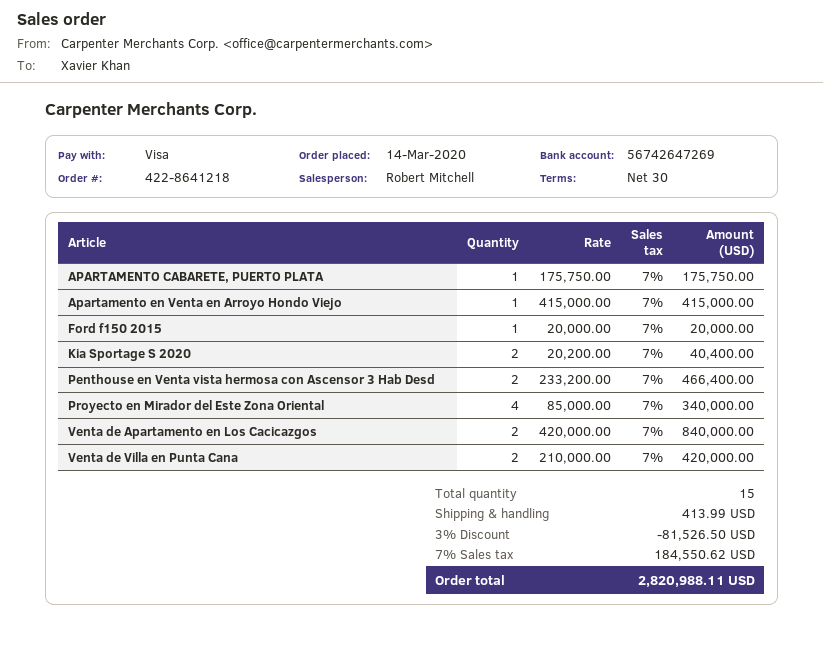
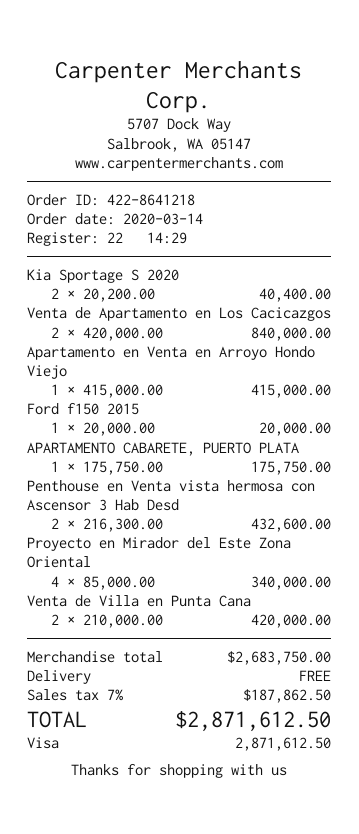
Penthouse en Venta vista hermosa con Ascensor 3 Hab Desd: 2 x 233200.00 = 466400.00 -> 2 x 216300.00 = 432600.00
discount: 3% = 81526.50 -> none
shipping: 413.99 -> 0.00
tax: 7% = 184550.62 -> 7% = 187862.50
total: 2820988.11 -> 2871612.50

